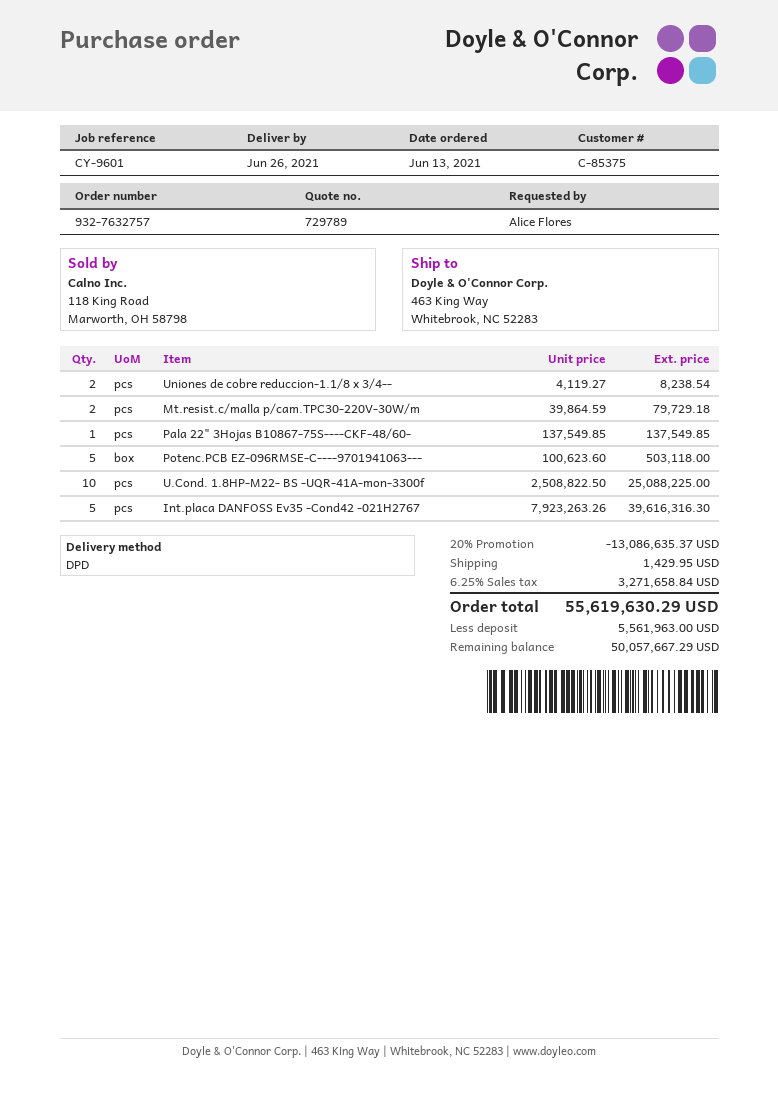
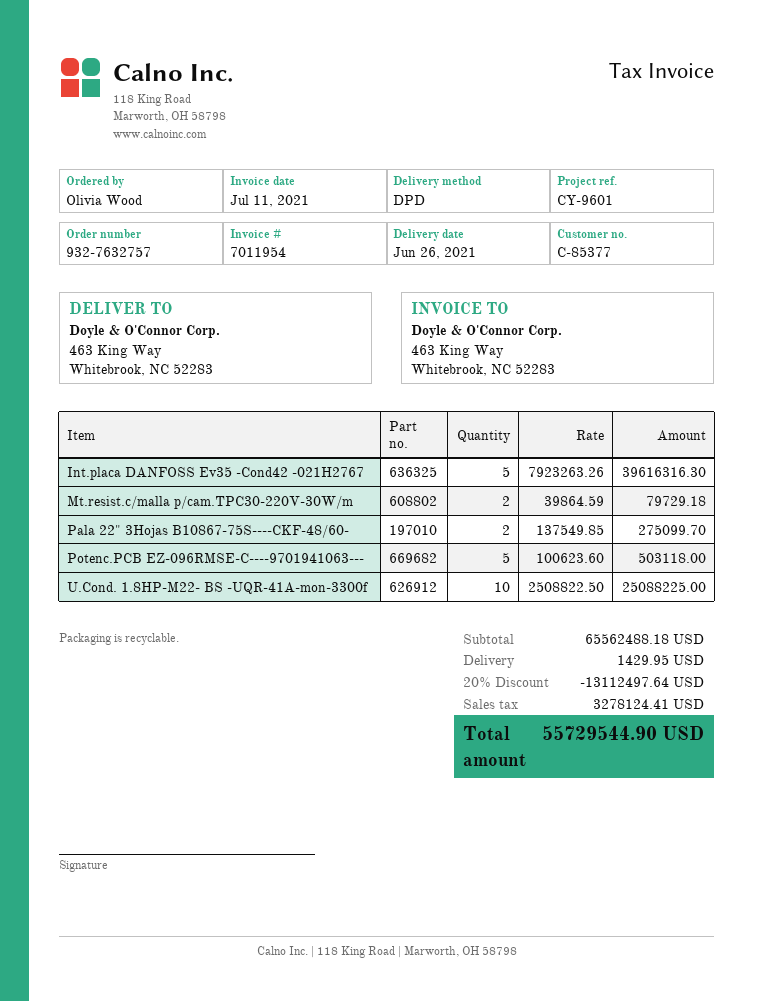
customer number: C-85375 -> C-85377
ordered by: Alice Flores -> Olivia Wood
Uniones de cobre reduccion-1.1/8 x 3/4--: 2 x 4119.27 = 8238.54 -> none
Pala 22" 3Hojas B10867-75S----CKF-48/60-: 1 x 137549.85 = 137549.85 -> 2 x 137549.85 = 275099.70
discount: 20% = 13086635.37 -> 20% = 13112497.64
tax: 3271658.84 -> 3278124.41
total: 55619630.29 -> 55729544.90

